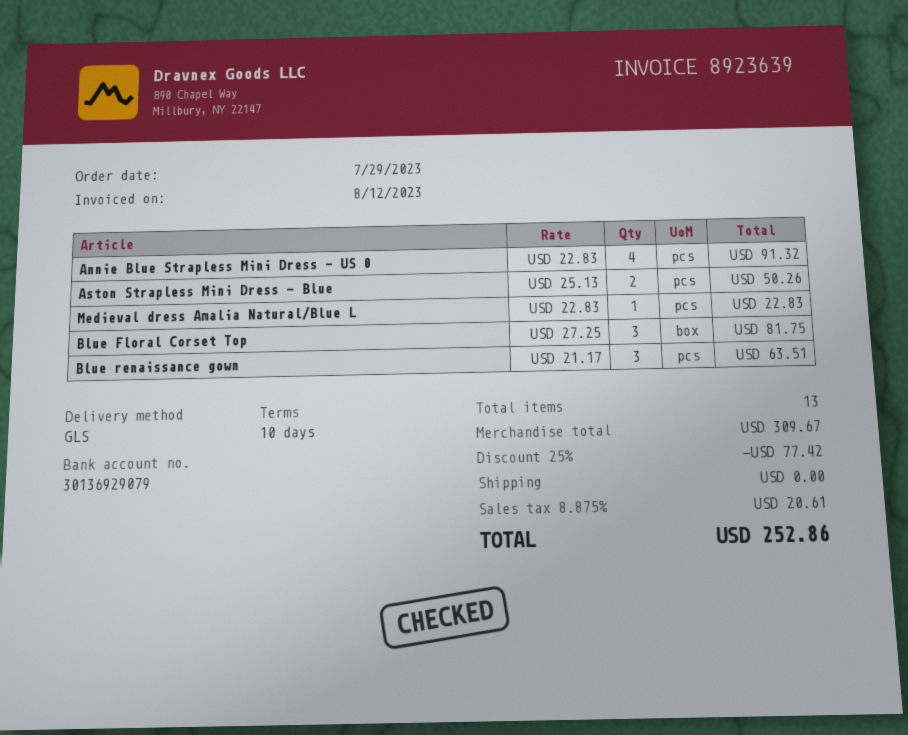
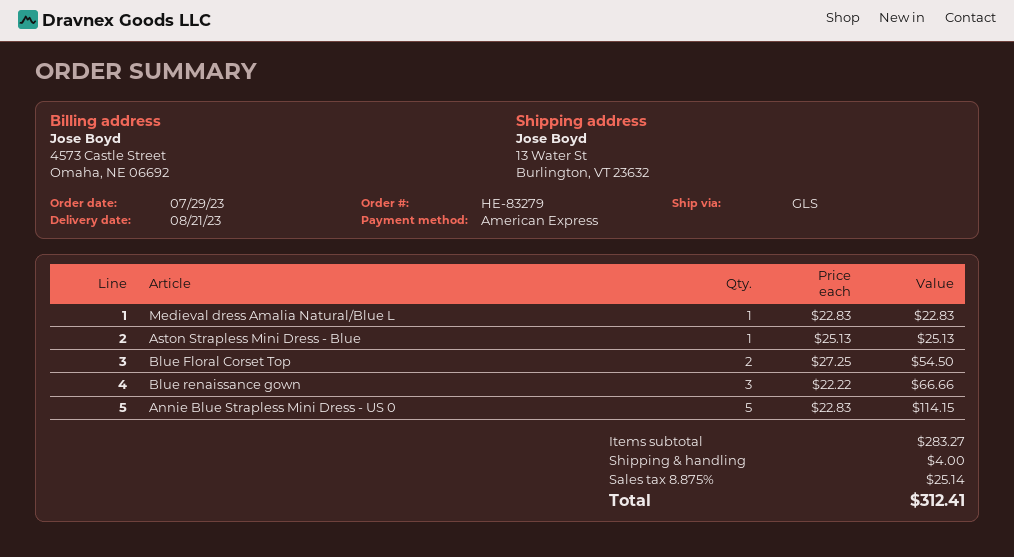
Annie Blue Strapless Mini Dress - US 0: 4 x 22.83 = 91.32 -> 5 x 22.83 = 114.15
Aston Strapless Mini Dress - Blue: 2 x 25.13 = 50.26 -> 1 x 25.13 = 25.13
Blue Floral Corset Top: 3 x 27.25 = 81.75 -> 2 x 27.25 = 54.50
Blue renaissance gown: 3 x 21.17 = 63.51 -> 3 x 22.22 = 66.66
subtotal: 309.67 -> 283.27
discount: 25% = 77.42 -> none
shipping: 0.00 -> 4.00
tax: 8.875% = 20.61 -> 8.875% = 25.14
total: 252.86 -> 312.41

